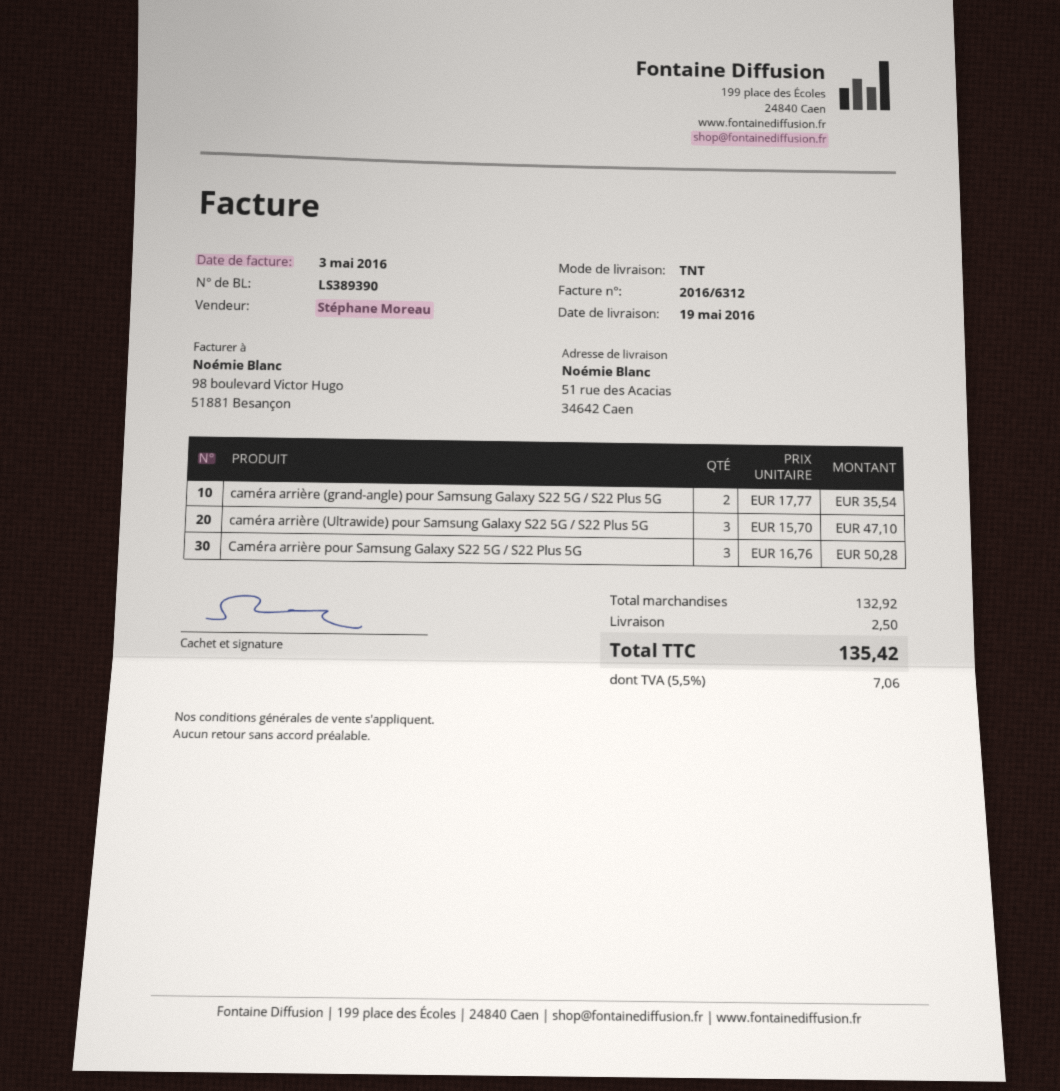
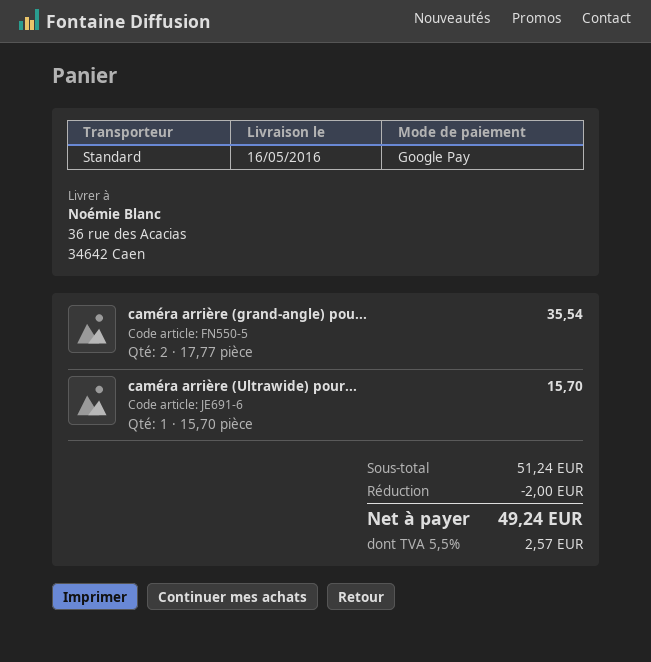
delivery date: 2016-05-19 -> 2016-05-16
shipping method: TNT -> standard
ship to: 51 rue des Acacias, 34642 Caen -> 36 rue des Acacias, 34642 Caen
caméra arrière (Ultrawide) pour Samsung Galaxy S22 5G / S22 Plus 5G: 3 x 15.70 = 47.10 -> 1 x 15.70 = 15.70
Caméra arrière pour Samsung Galaxy S22 5G / S22 Plus 5G: 3 x 16.76 = 50.28 -> none
subtotal: 132.92 -> 51.24
discount: none -> 2.00
shipping: 2.50 -> none
tax: 5.5% = 7.06 -> 5.5% = 2.57
total: 135.42 -> 49.24

